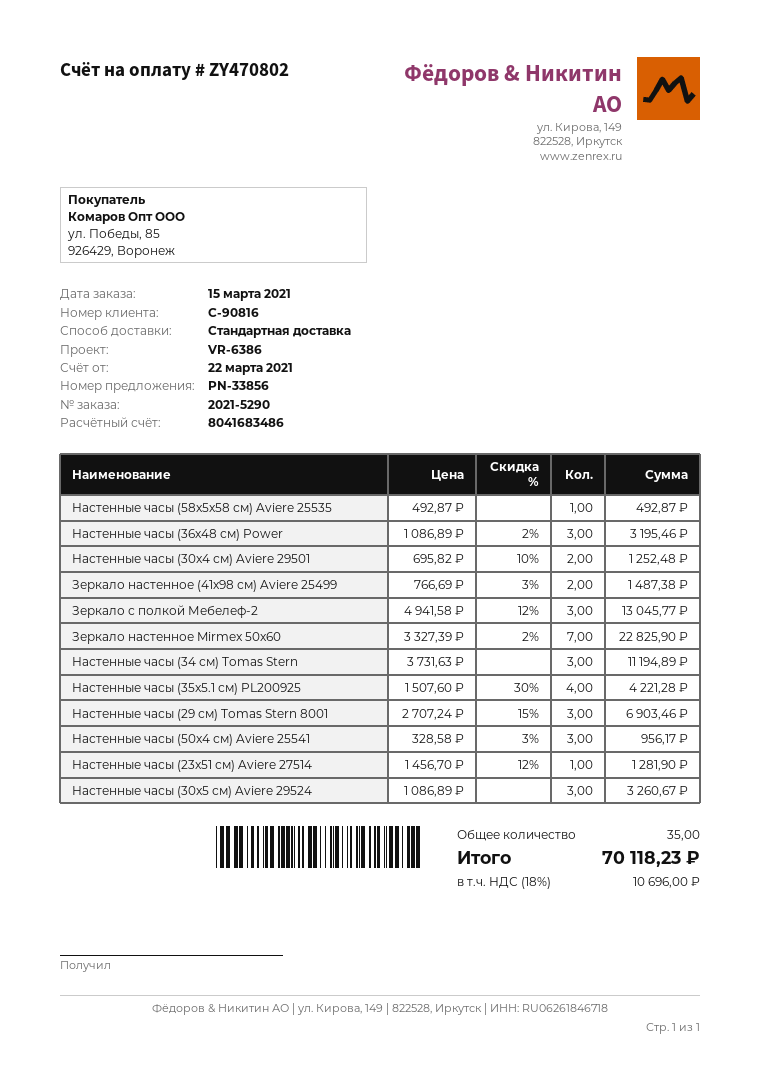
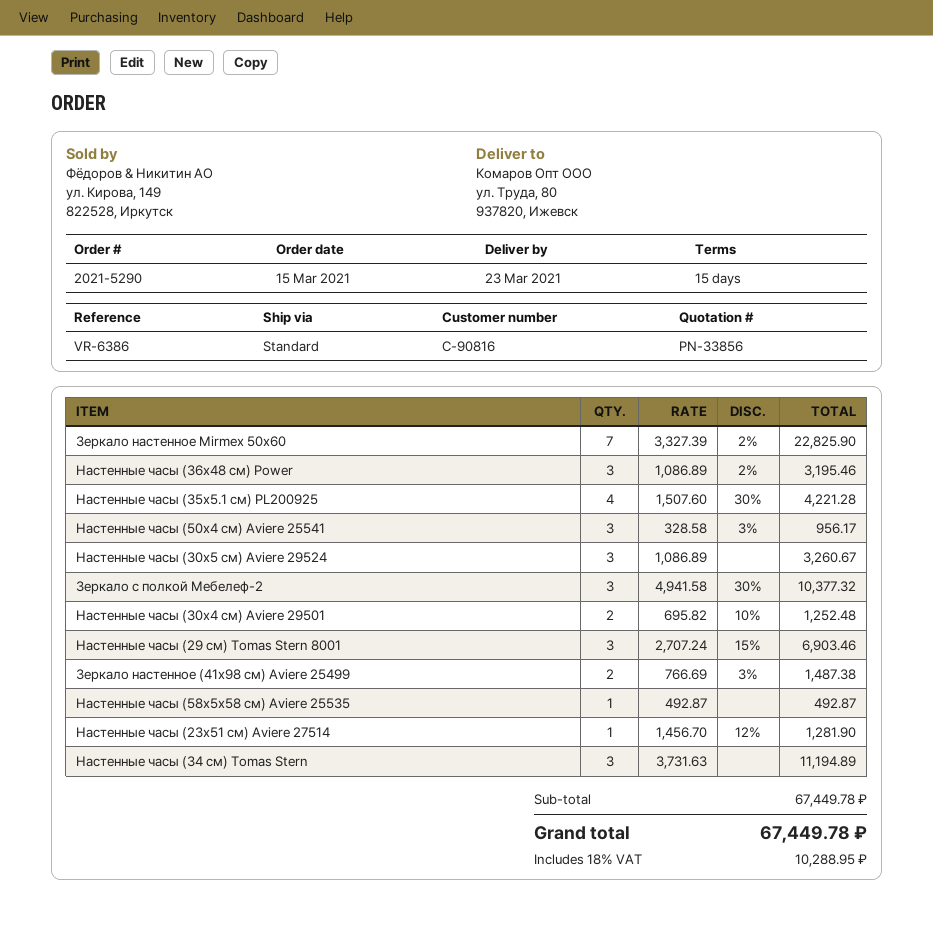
Зеркало с полкой Мебелеф-2: 3 x 4941.58 - 12% = 13045.77 -> 3 x 4941.58 - 30% = 10377.32
tax: 18% = 10696.00 -> 18% = 10288.95
total: 70118.23 -> 67449.78

